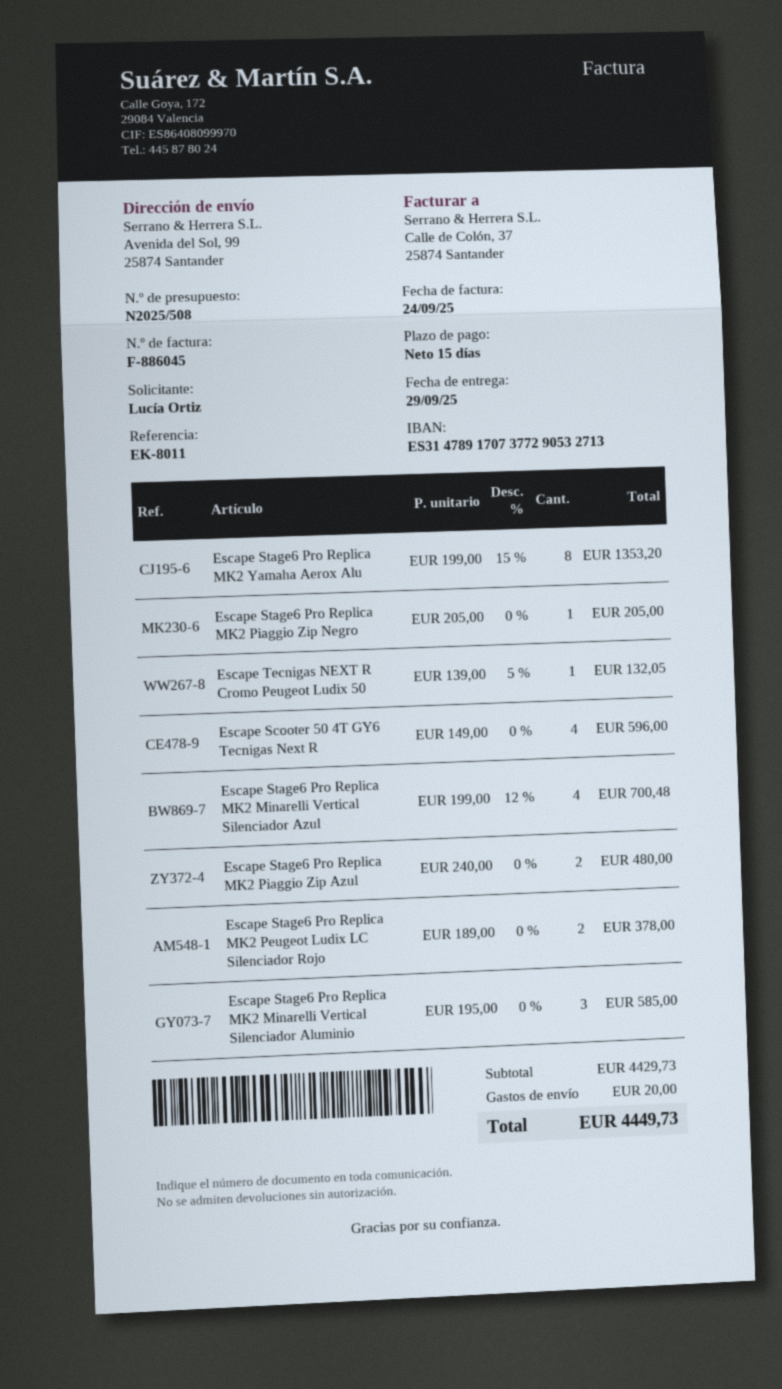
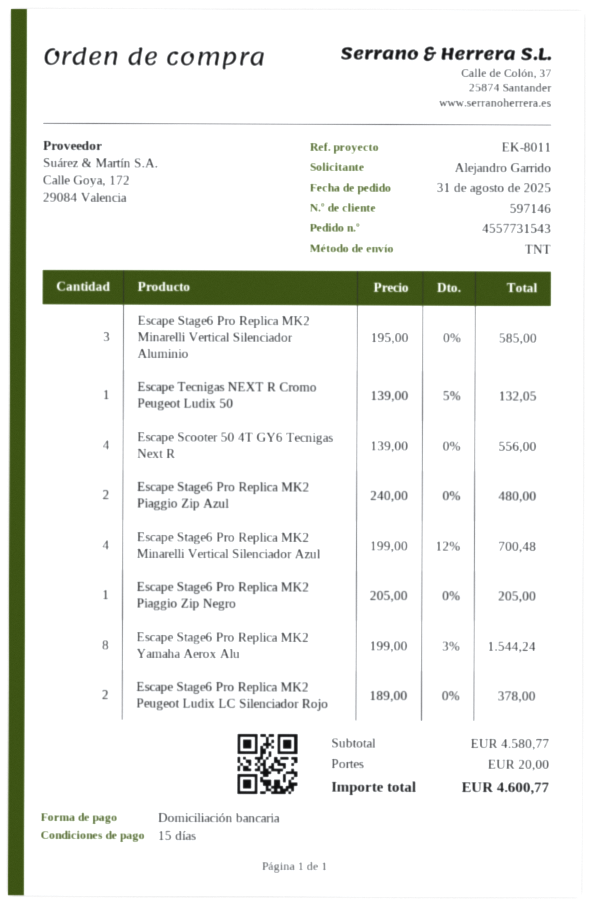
ordered by: Lucía Ortiz -> Alejandro Garrido
Escape Stage6 Pro Replica MK2 Yamaha Aerox Alu: 8 x 199.00 - 15% = 1353.20 -> 8 x 199.00 - 3% = 1544.24
Escape Scooter 50 4T GY6 Tecnigas Next R: 4 x 149.00 = 596.00 -> 4 x 139.00 = 556.00
subtotal: 4429.73 -> 4580.77
total: 4449.73 -> 4600.77

